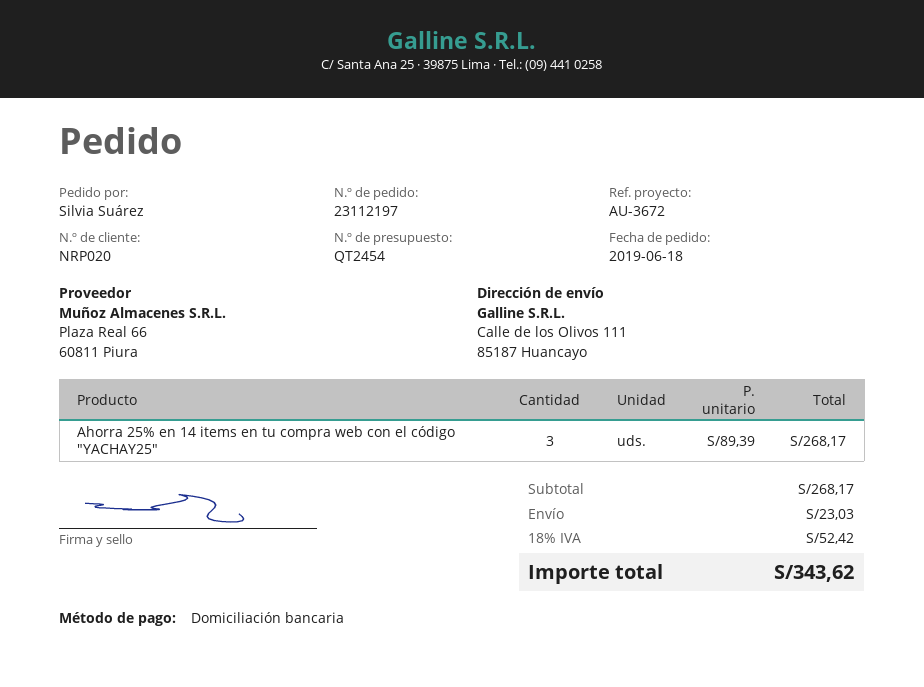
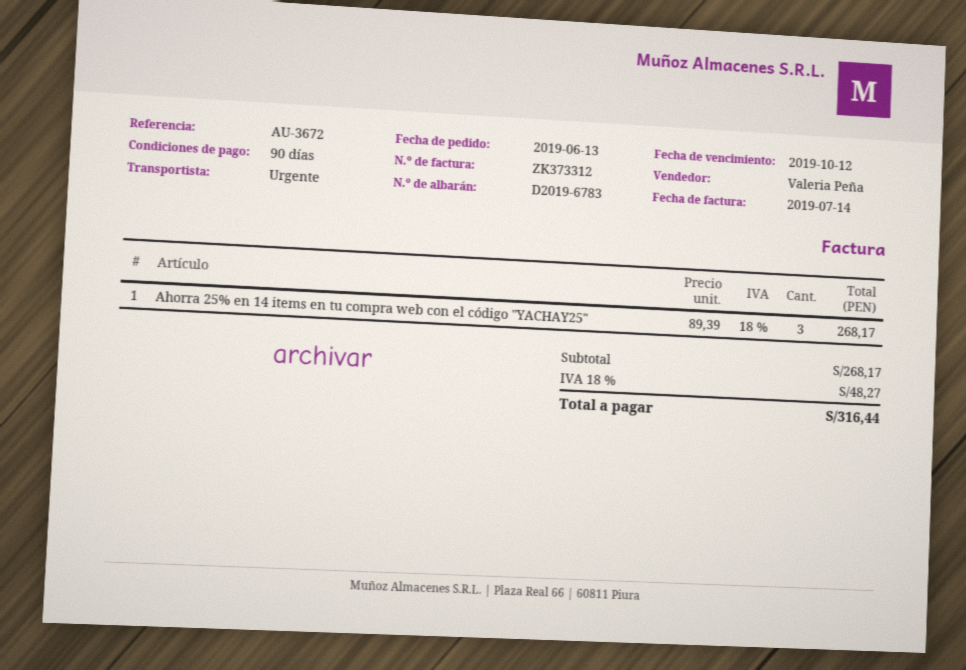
order date: 2019-06-18 -> 2019-06-13
shipping: 23.03 -> none
tax: 18% = 52.42 -> 18% = 48.27
total: 343.62 -> 316.44

